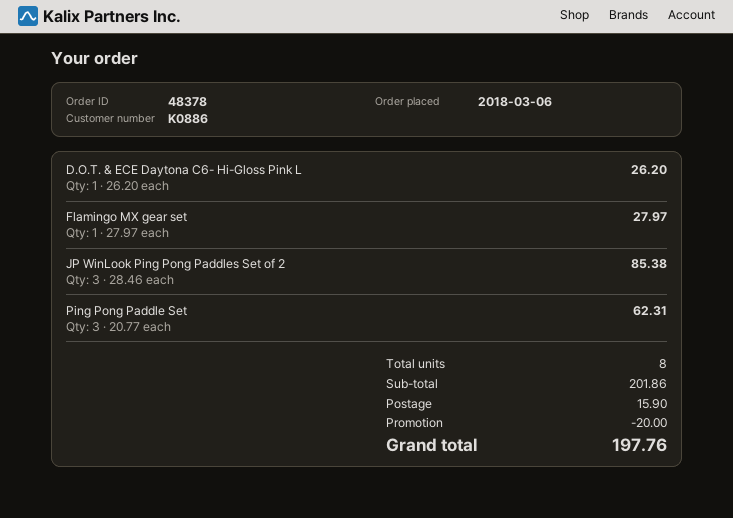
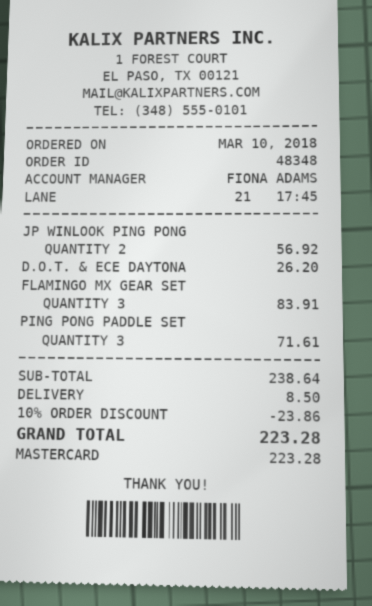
order number: 48378 -> 48348
order date: 2018-03-06 -> 2018-03-10
Flamingo MX gear set: 1 for 27.97 -> 3 for 83.91
JP WinLook Ping Pong Paddles Set of 2: 3 for 85.38 -> 2 for 56.92
Ping Pong Paddle Set: 3 for 62.31 -> 3 for 71.61
subtotal: 201.86 -> 238.64
discount: 20.00 -> 23.86
shipping: 15.90 -> 8.50
total: 197.76 -> 223.28

